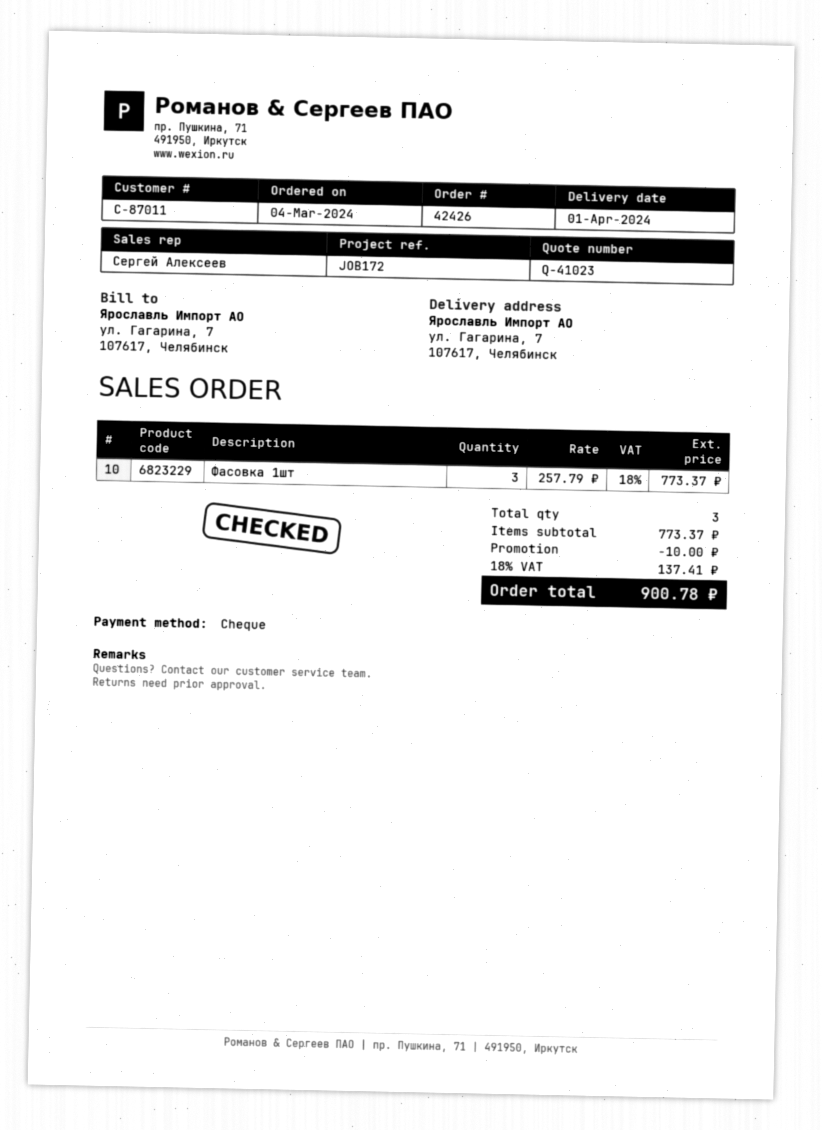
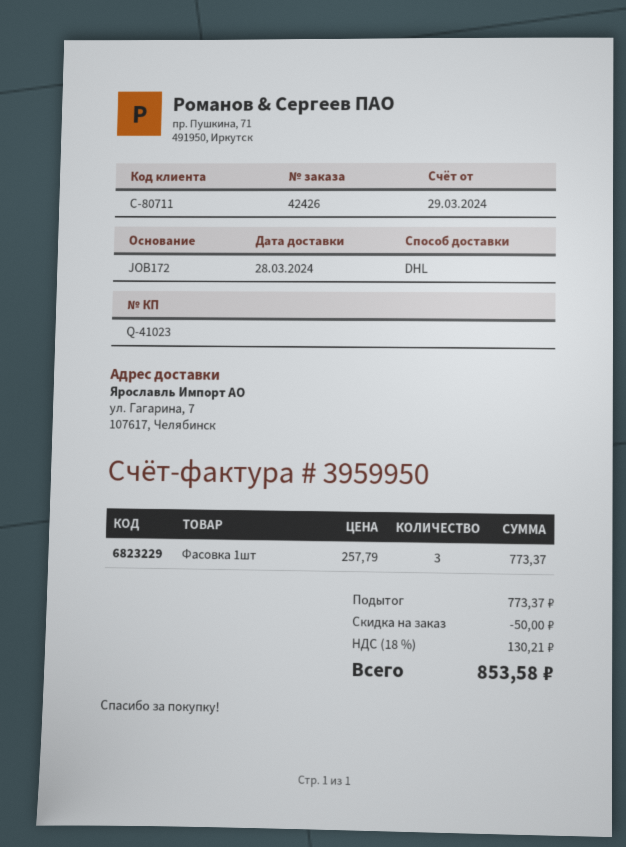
delivery date: 2024-04-01 -> 2024-03-28
customer number: C-87011 -> C-80711
discount: 10.00 -> 50.00
tax: 18% = 137.41 -> 18% = 130.21
total: 900.78 -> 853.58

